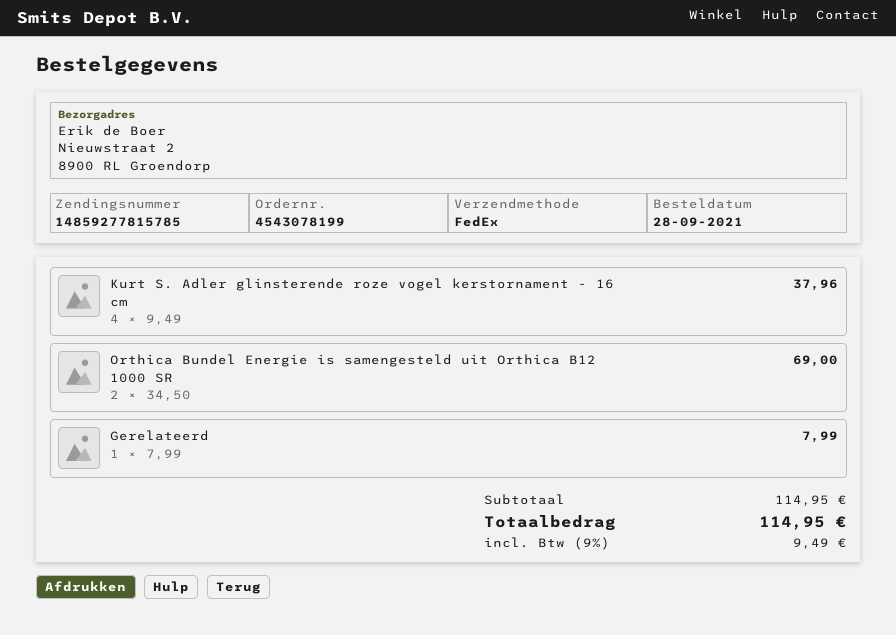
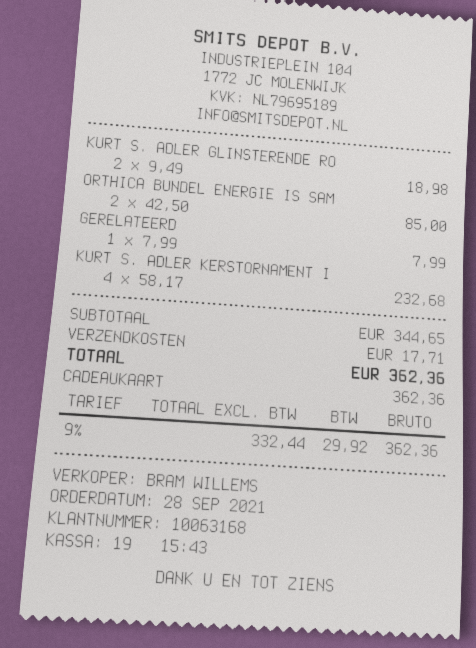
Kurt S. Adler glinsterende roze vogel kerstornament - 16 cm: 4 x 9.49 = 37.96 -> 2 x 9.49 = 18.98
Orthica Bundel Energie is samengesteld uit Orthica B12 1000 SR: 2 x 34.50 = 69.00 -> 2 x 42.50 = 85.00
KURT S. ADLER KERSTORNAMENT I: none -> 4 x 58.17 = 232.68
subtotal: 114.95 -> 344.65
shipping: none -> 17.71
tax: 9% = 9.49 -> 9% = 29.92
total: 114.95 -> 362.36

